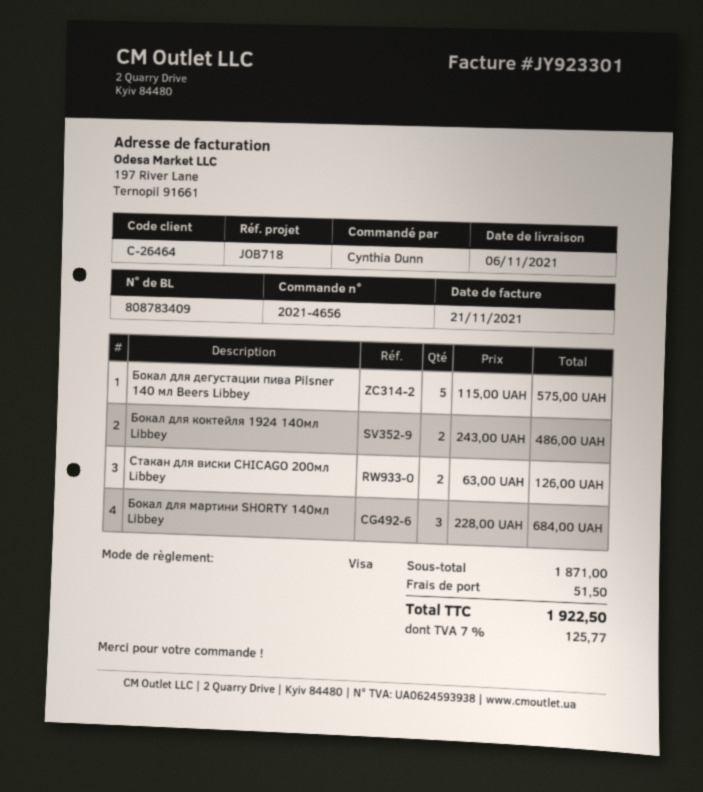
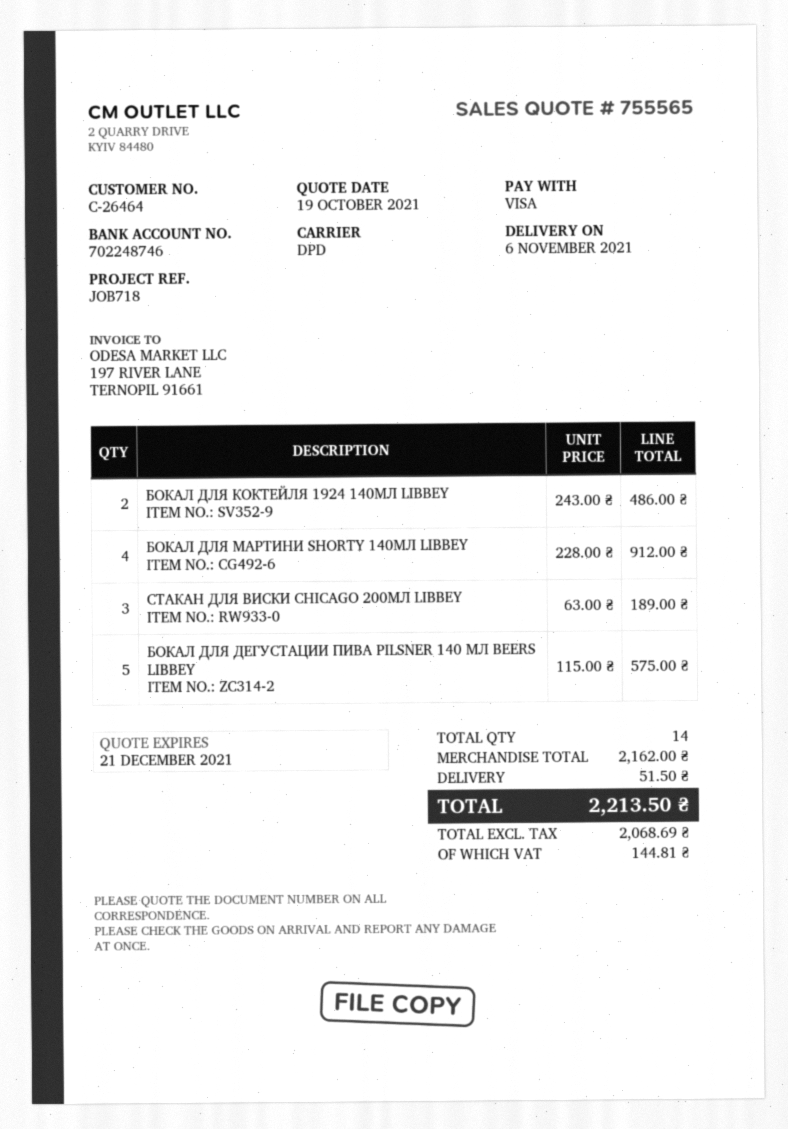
Стакан для виски CHICAGO 200мл Libbey: 2 x 63.00 = 126.00 -> 3 x 63.00 = 189.00
Бокал для мартини SHORTY 140мл Libbey: 3 x 228.00 = 684.00 -> 4 x 228.00 = 912.00
subtotal: 1871.00 -> 2162.00
tax: 125.77 -> 144.81
total: 1922.50 -> 2213.50

